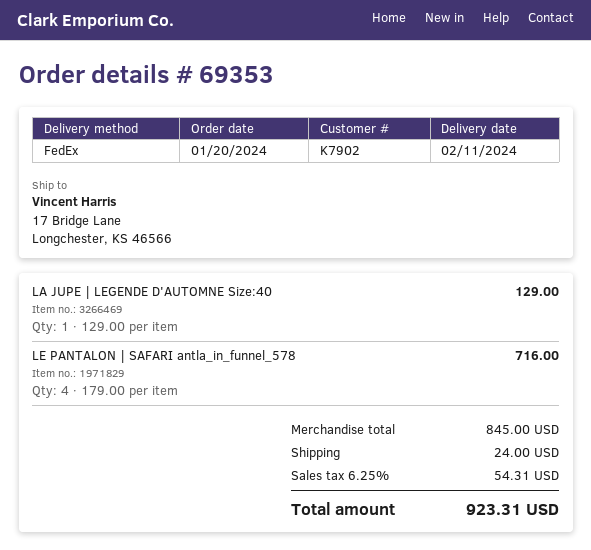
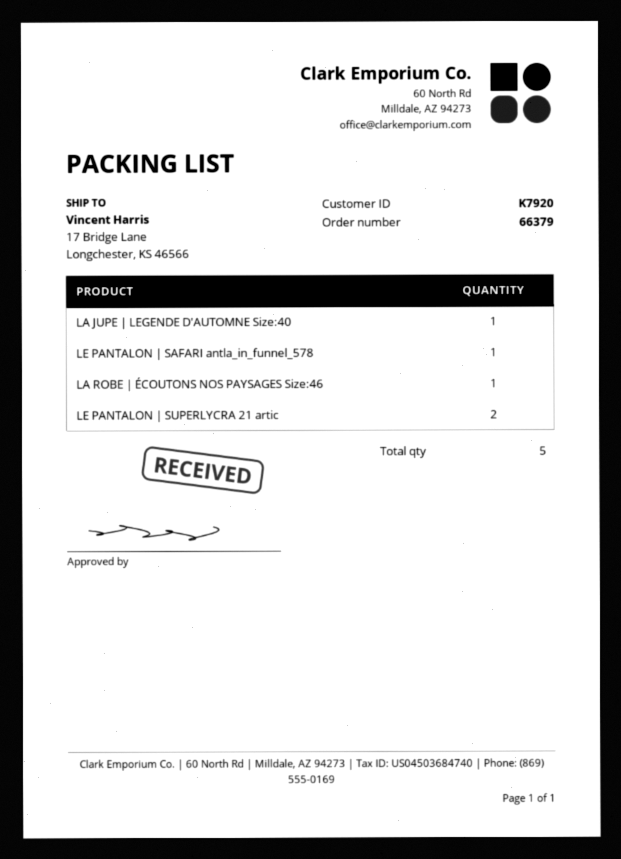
order number: 69353 -> 66379
customer number: K7902 -> K7920
LE PANTALON | SAFARI antla_in_funnel_578: 4 -> 1
LA ROBE | ÉCOUTONS NOS PAYSAGES Size:46: none -> 1
LE PANTALON | SUPERLYCRA 21 artic: none -> 2

